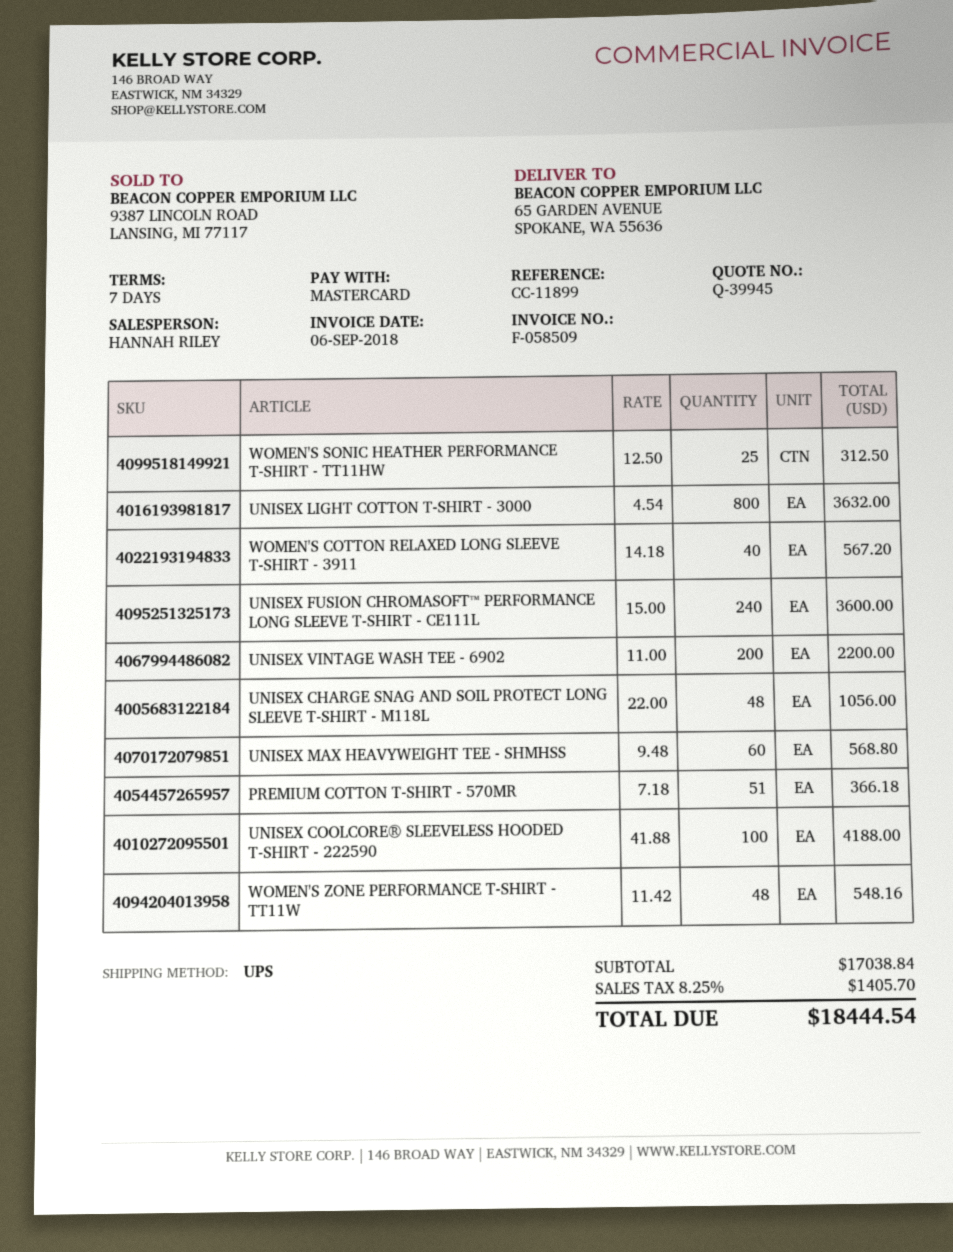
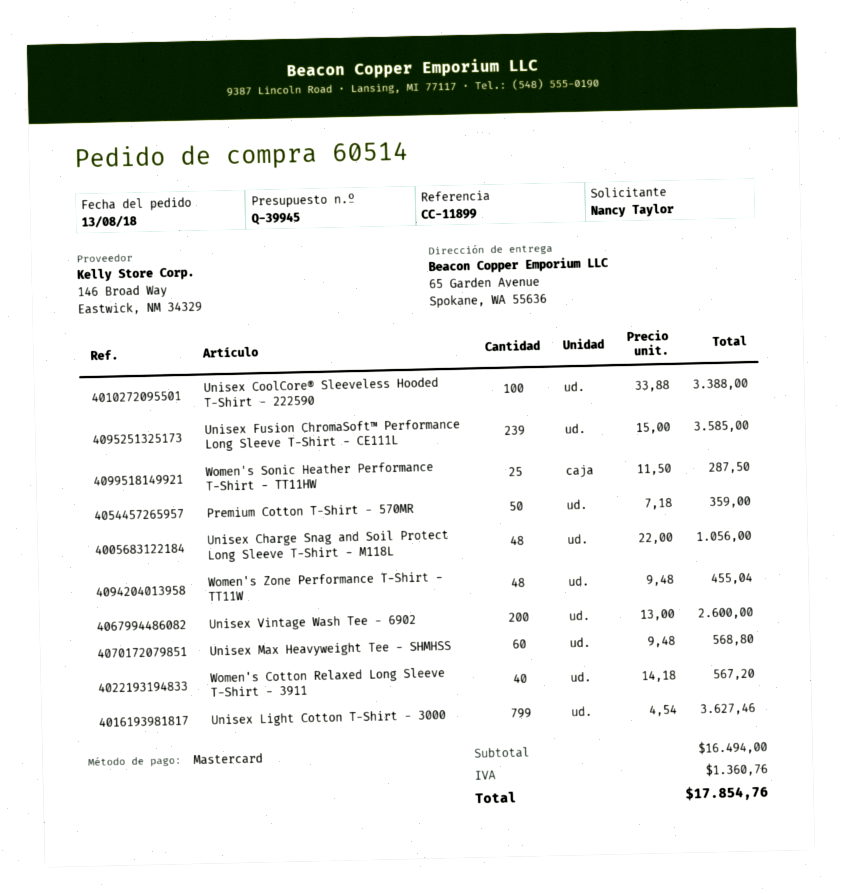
WOMEN'S SONIC HEATHER PERFORMANCE T-SHIRT - TT11HW: 25 x 12.50 = 312.50 -> 25 x 11.50 = 287.50
UNISEX LIGHT COTTON T-SHIRT - 3000: 800 x 4.54 = 3632.00 -> 799 x 4.54 = 3627.46
UNISEX FUSION CHROMASOFT™ PERFORMANCE LONG SLEEVE T-SHIRT - CE111L: 240 x 15.00 = 3600.00 -> 239 x 15.00 = 3585.00
UNISEX VINTAGE WASH TEE - 6902: 200 x 11.00 = 2200.00 -> 200 x 13.00 = 2600.00
PREMIUM COTTON T-SHIRT - 570MR: 51 x 7.18 = 366.18 -> 50 x 7.18 = 359.00
UNISEX COOLCORE® SLEEVELESS HOODED T-SHIRT - 222590: 100 x 41.88 = 4188.00 -> 100 x 33.88 = 3388.00
WOMEN'S ZONE PERFORMANCE T-SHIRT - TT11W: 48 x 11.42 = 548.16 -> 48 x 9.48 = 455.04
subtotal: 17038.84 -> 16494.00
tax: 1405.70 -> 1360.76
total: 18444.54 -> 17854.76

